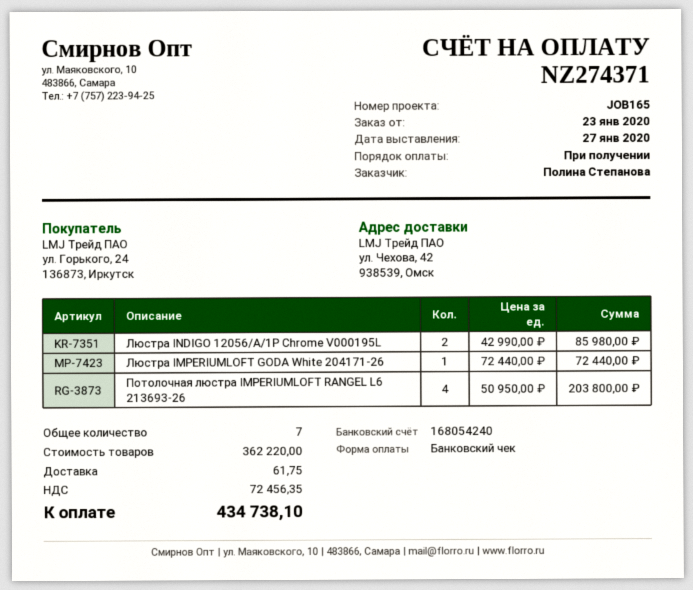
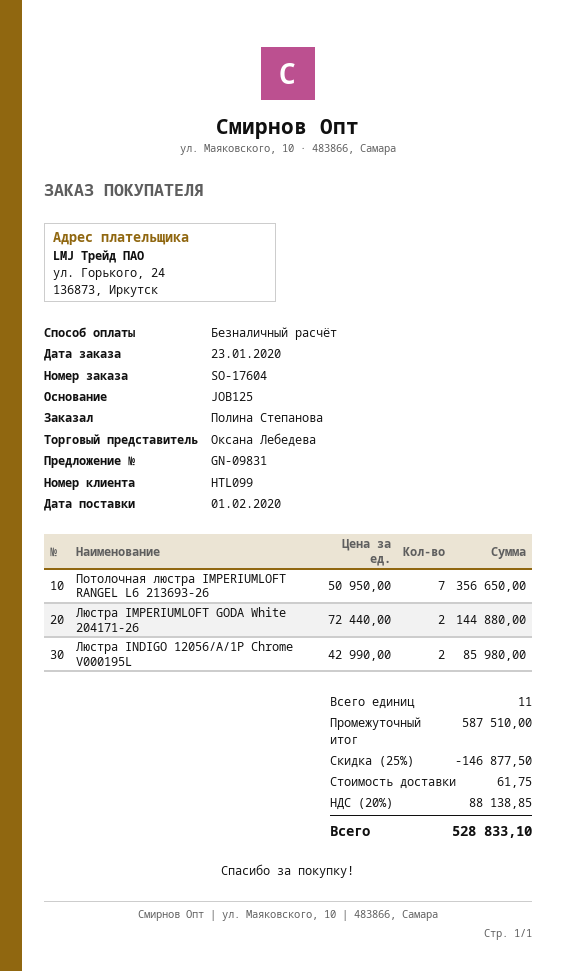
reference: JOB165 -> JOB125
payment method: cheque -> bank transfer
Люстра IMPERIUMLOFT GODA White 204171-26: 1 x 72440.00 = 72440.00 -> 2 x 72440.00 = 144880.00
Потолочная люстра IMPERIUMLOFT RANGEL L6 213693-26: 4 x 50950.00 = 203800.00 -> 7 x 50950.00 = 356650.00
total quantity: 7 -> 11
subtotal: 362220.00 -> 587510.00
discount: none -> 25% = 146877.50
tax: 72456.35 -> 88138.85
total: 434738.10 -> 528833.10

